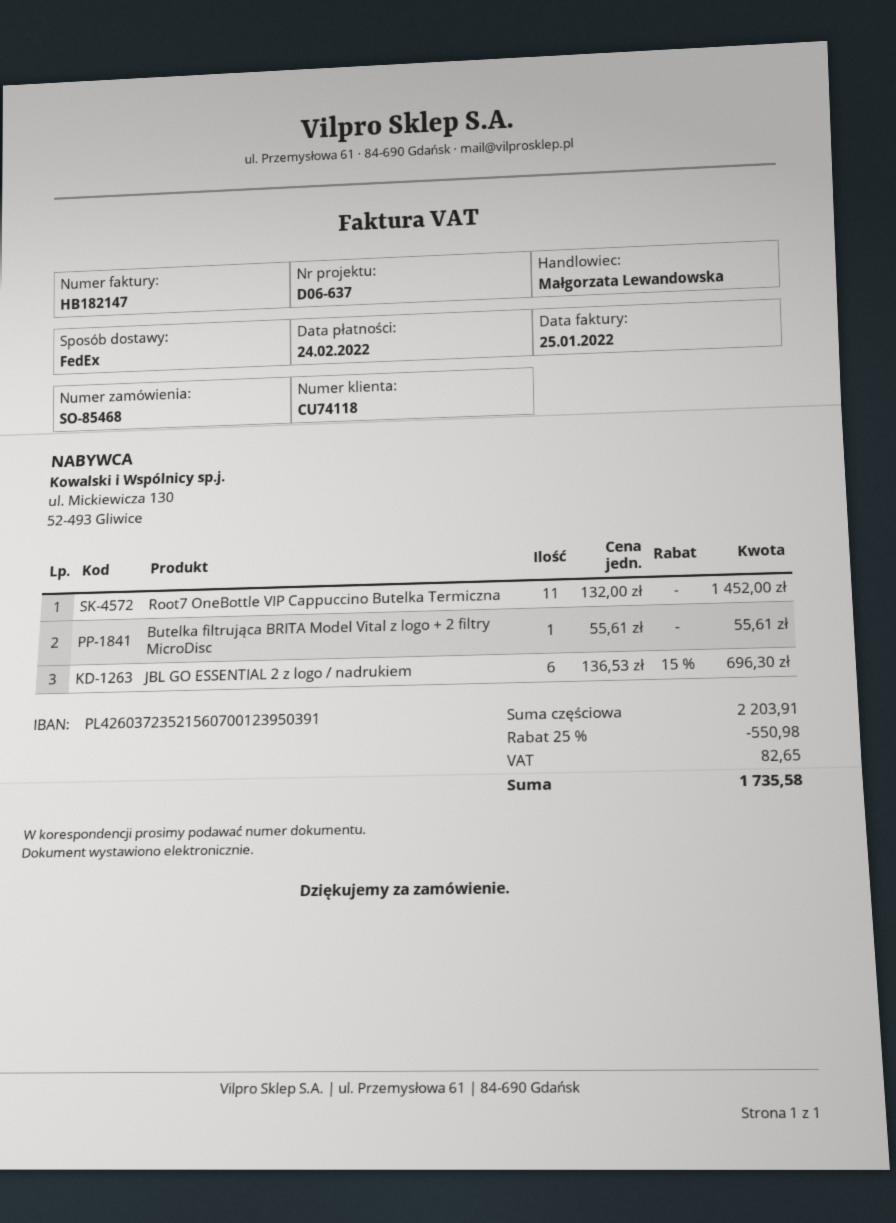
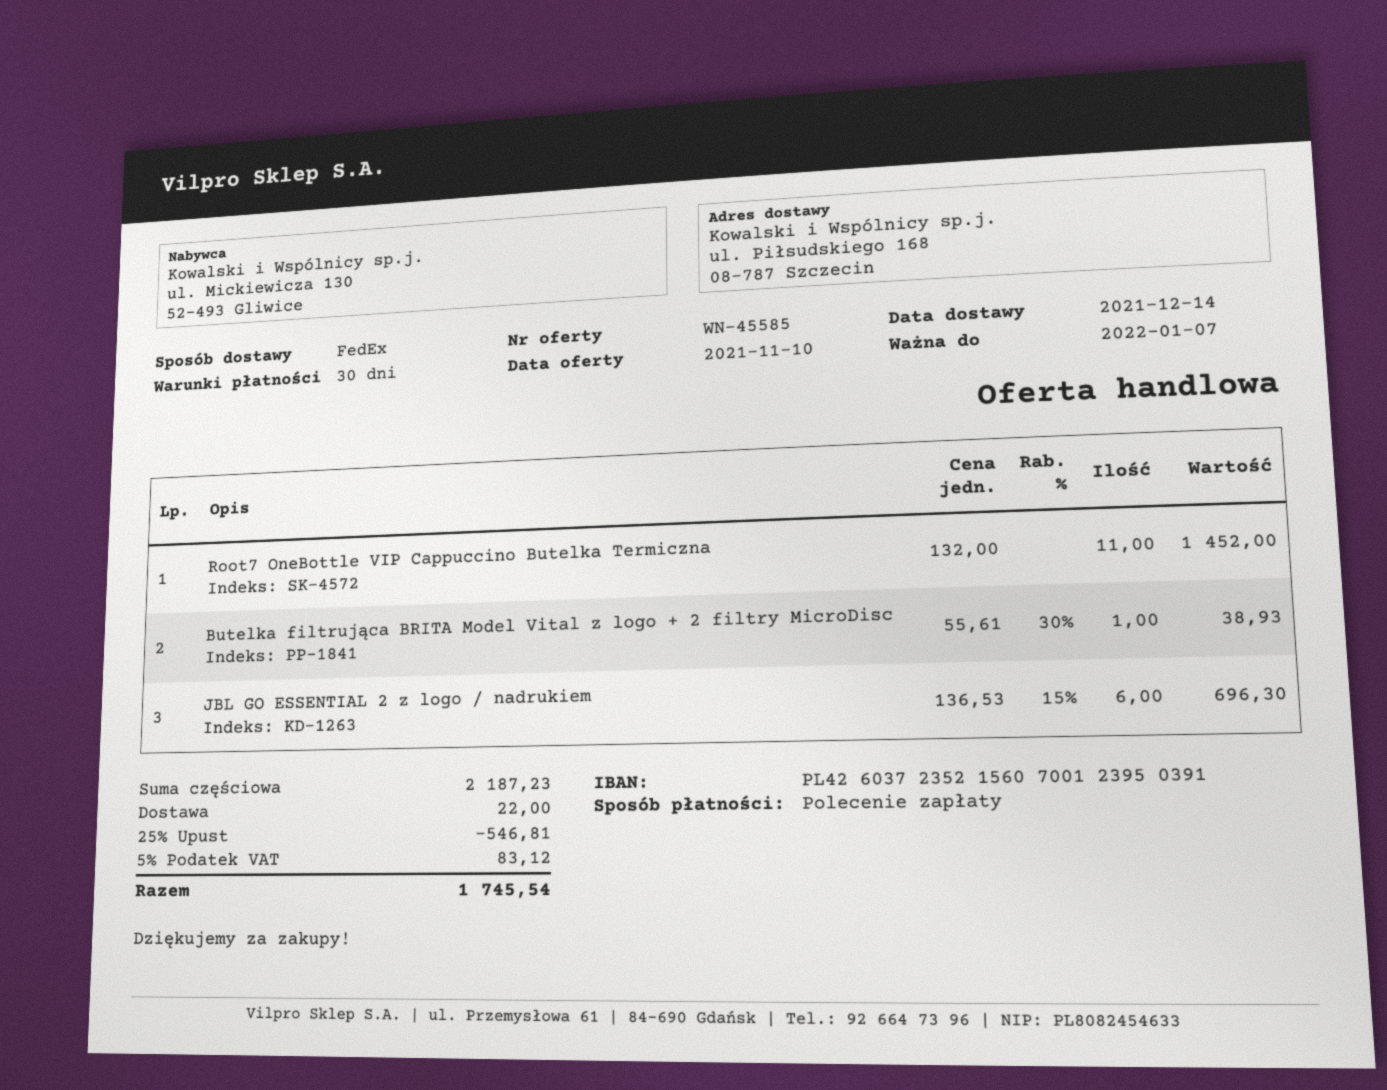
Butelka filtrująca BRITA Model Vital z logo + 2 filtry MicroDisc: 1 x 55.61 = 55.61 -> 1 x 55.61 - 30% = 38.93
subtotal: 2203.91 -> 2187.23
discount: 25% = 550.98 -> 25% = 546.81
shipping: none -> 22.00
tax: 82.65 -> 83.12
total: 1735.58 -> 1745.54

